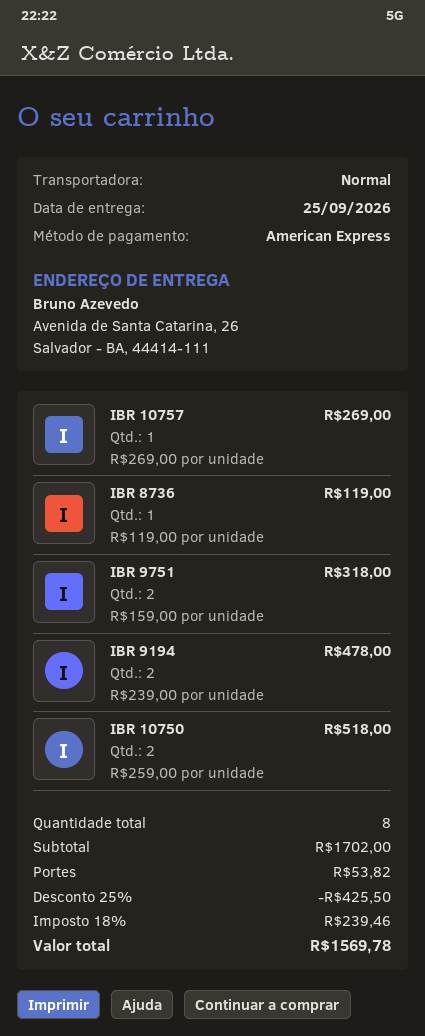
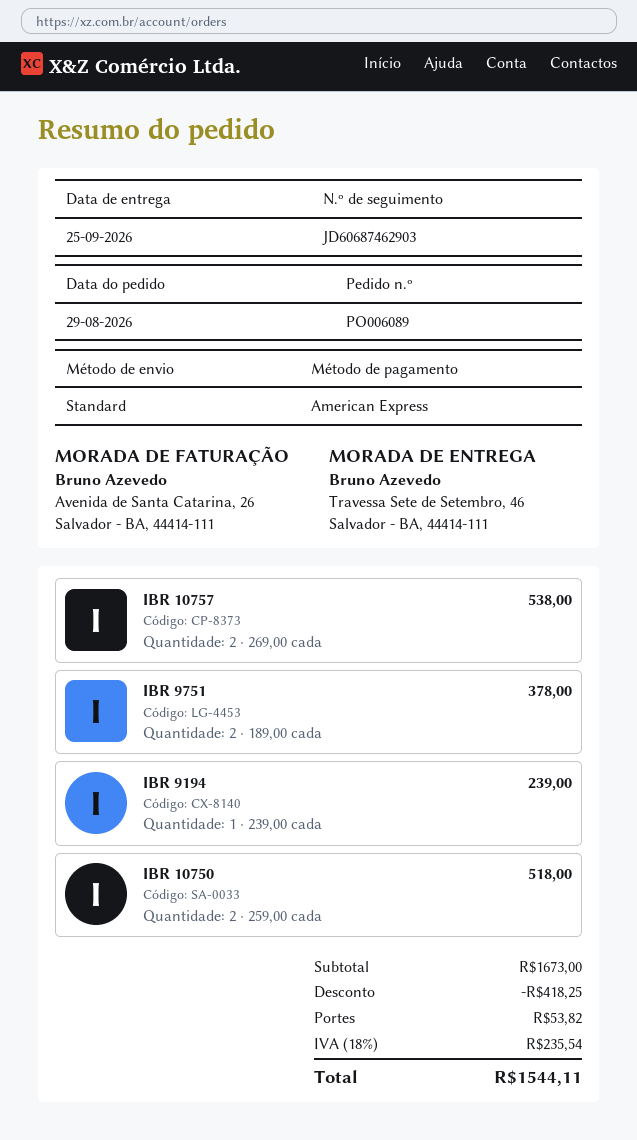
ship to: Avenida de Santa Catarina, 26, Salvador - BA, 44414-111 -> Travessa Sete de Setembro, 46, Salvador - BA, 44414-111
IBR 10757: 1 x 269.00 = 269.00 -> 2 x 269.00 = 538.00
IBR 8736: 1 x 119.00 = 119.00 -> none
IBR 9751: 2 x 159.00 = 318.00 -> 2 x 189.00 = 378.00
IBR 9194: 2 x 239.00 = 478.00 -> 1 x 239.00 = 239.00
subtotal: 1702.00 -> 1673.00
discount: 425.50 -> 418.25
tax: 18% = 239.46 -> 18% = 235.54
total: 1569.78 -> 1544.11

